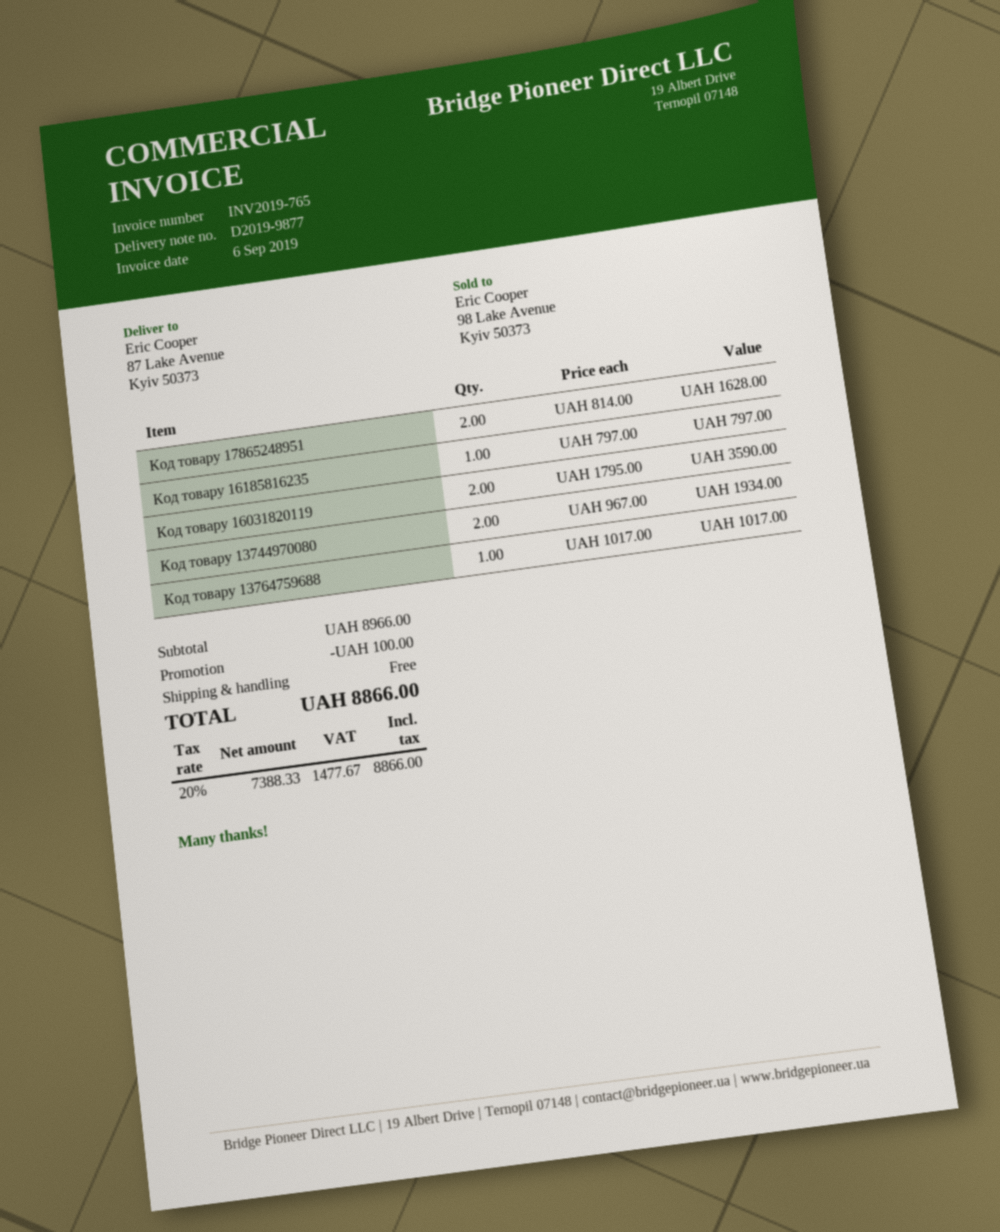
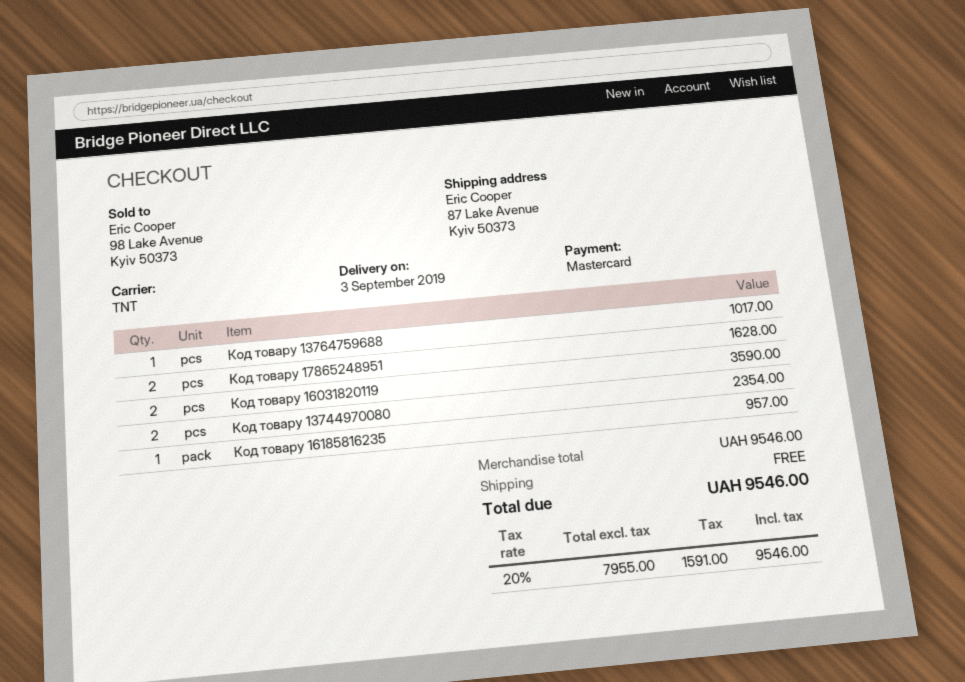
Код товару 16185816235: 1 for 797.00 -> 1 for 957.00
Код товару 13744970080: 2 for 1934.00 -> 2 for 2354.00
subtotal: 8966.00 -> 9546.00
discount: 100.00 -> none
net: 7388.33 -> 7955.00
tax: 20% = 1477.67 -> 20% = 1591.00
total: 8866.00 -> 9546.00

